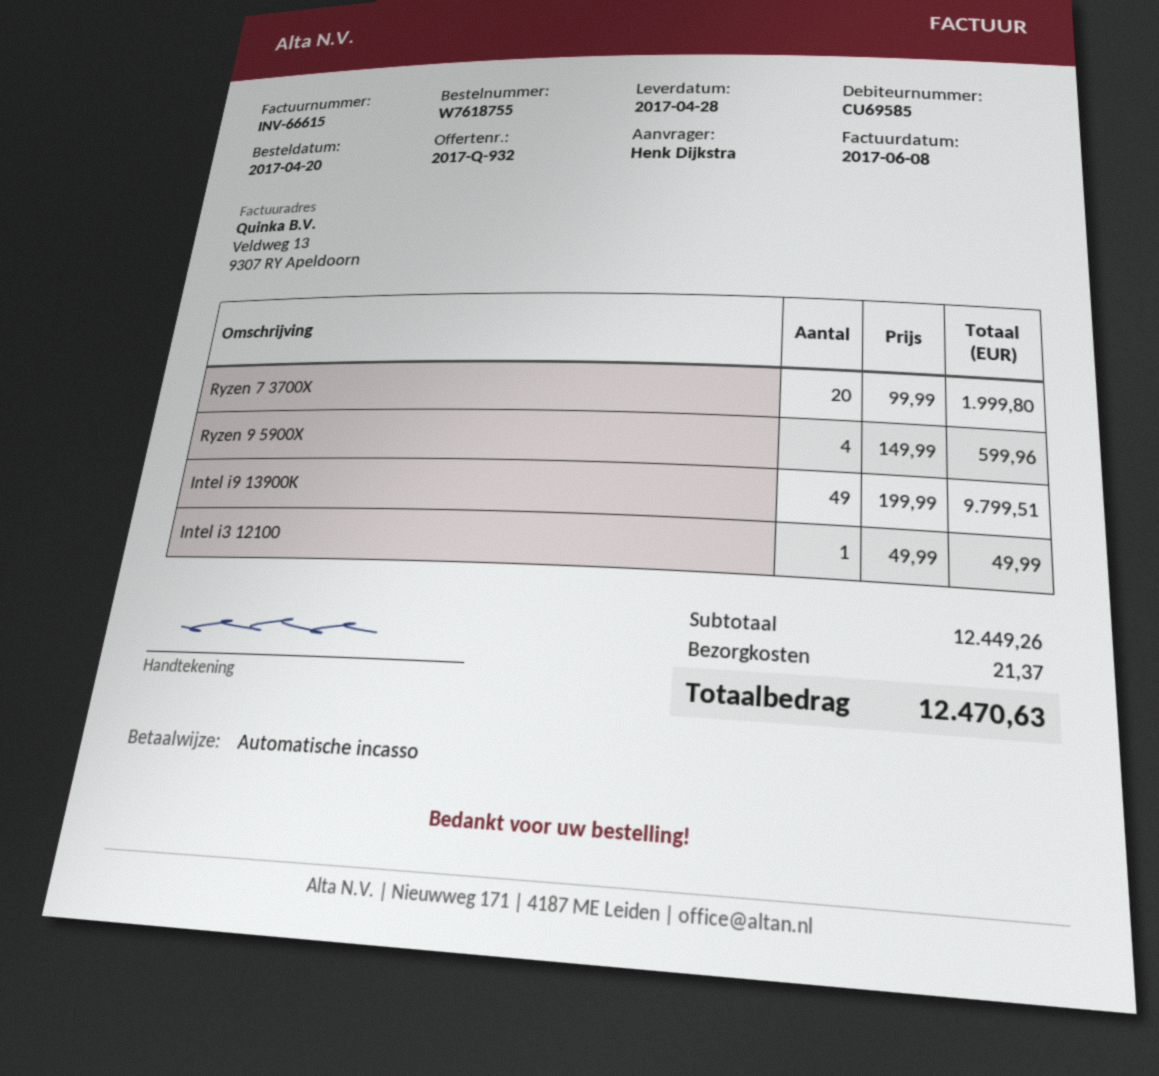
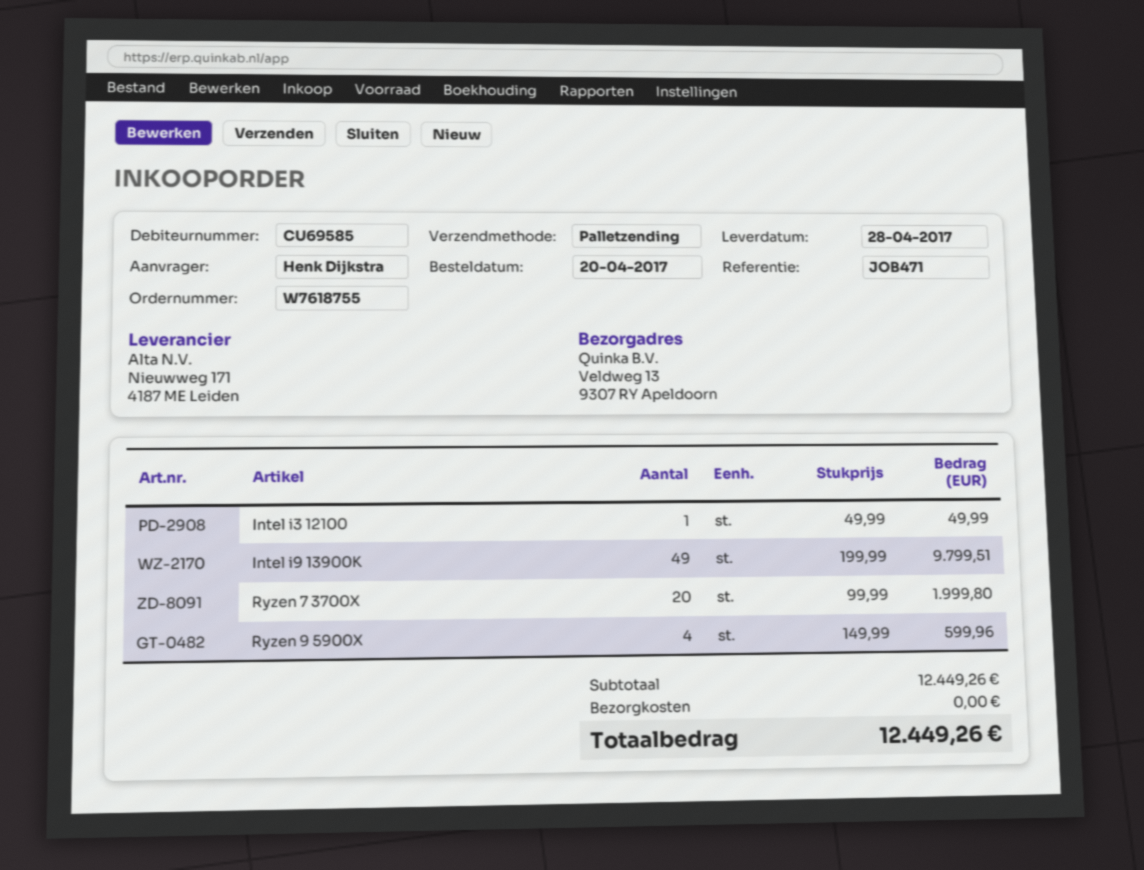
shipping: 21.37 -> 0.00
total: 12470.63 -> 12449.26

